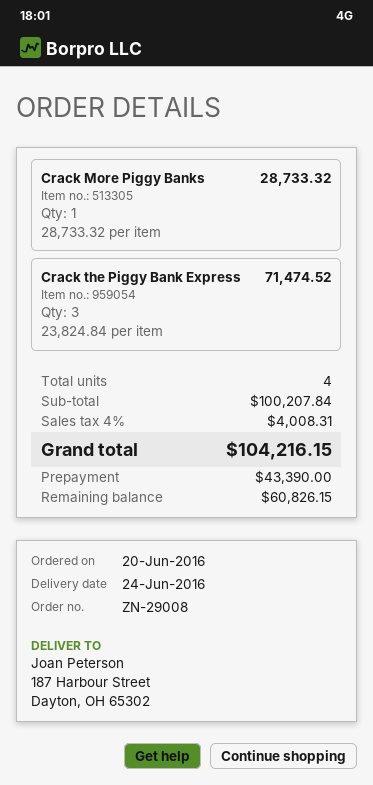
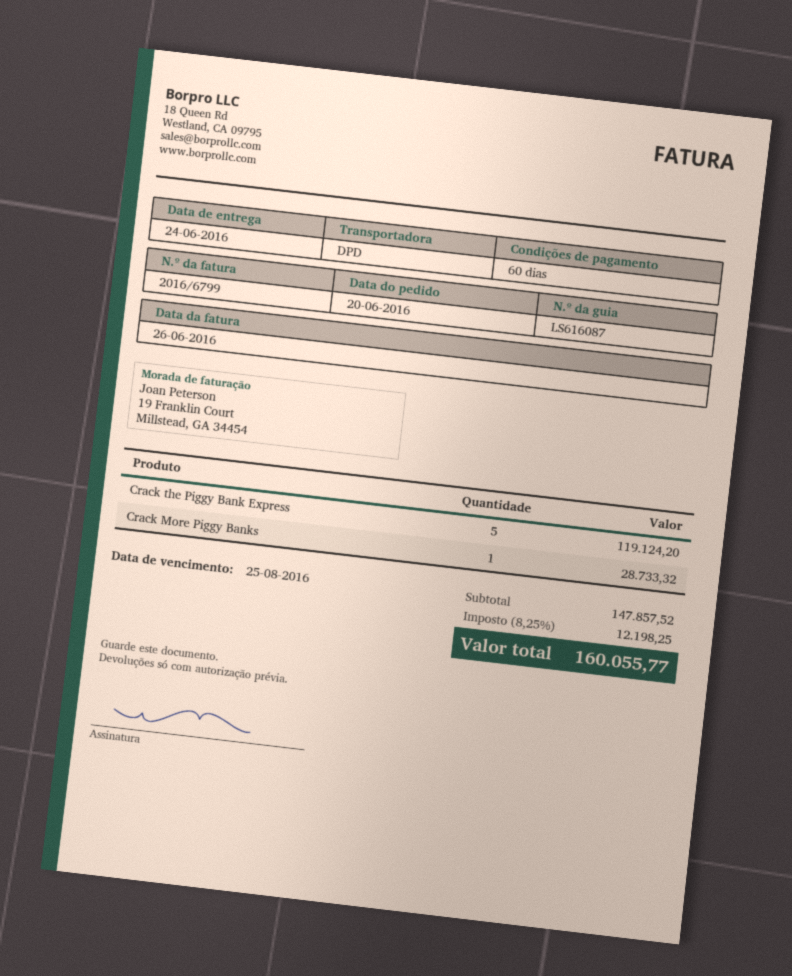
Crack the Piggy Bank Express: 3 for 71474.52 -> 5 for 119124.20
subtotal: 100207.84 -> 147857.52
tax: 4% = 4008.31 -> 8.25% = 12198.25
total: 104216.15 -> 160055.77

